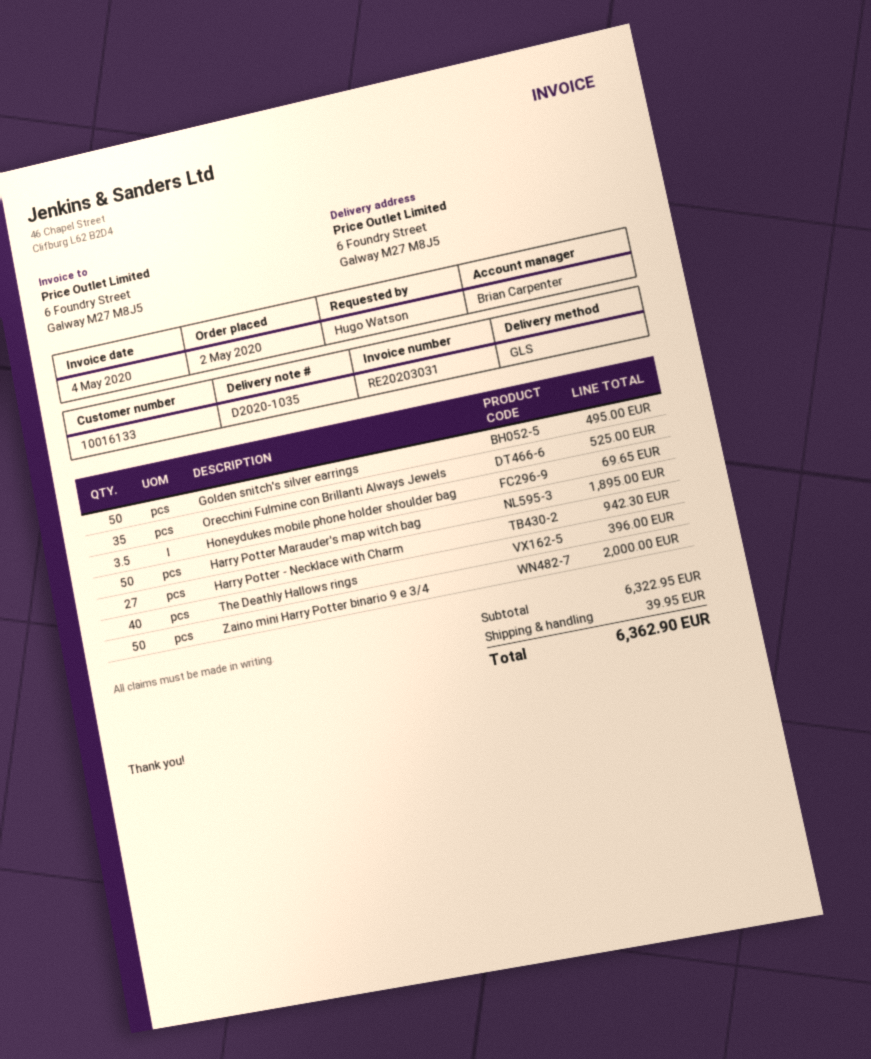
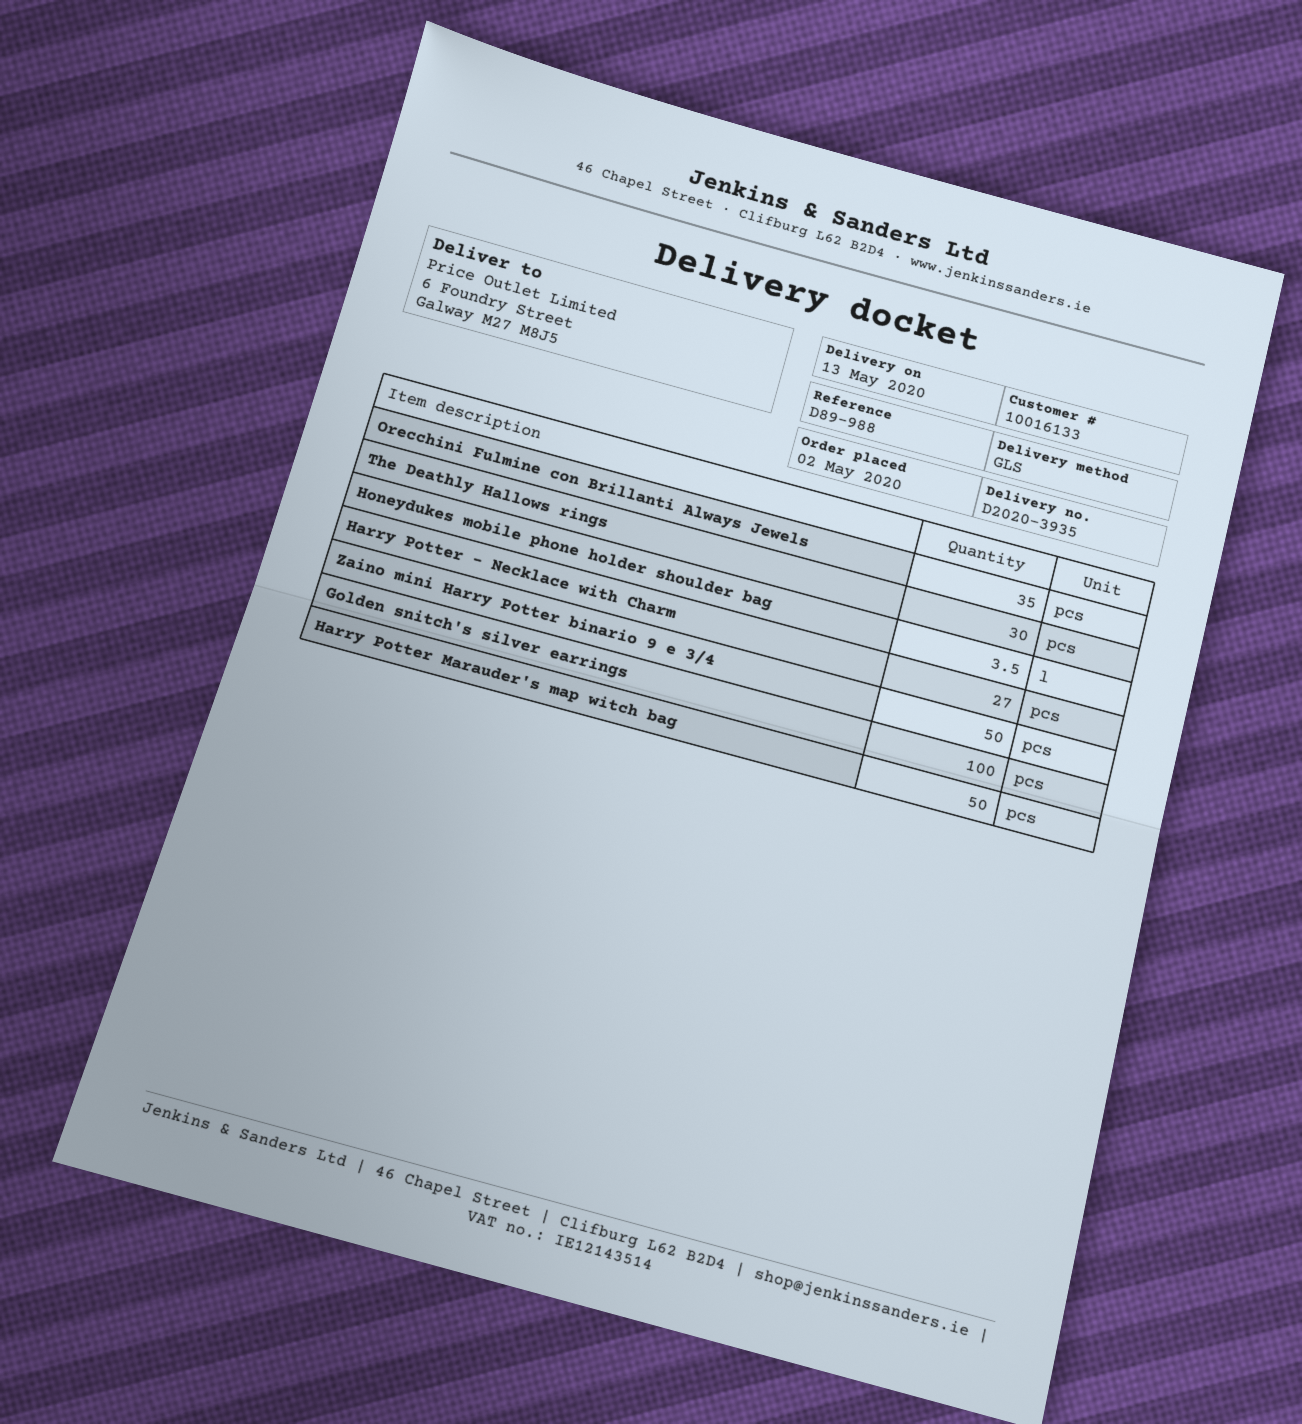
delivery note number: D2020-1035 -> D2020-3935
Golden snitch's silver earrings: 50 -> 100
The Deathly Hallows rings: 40 -> 30

